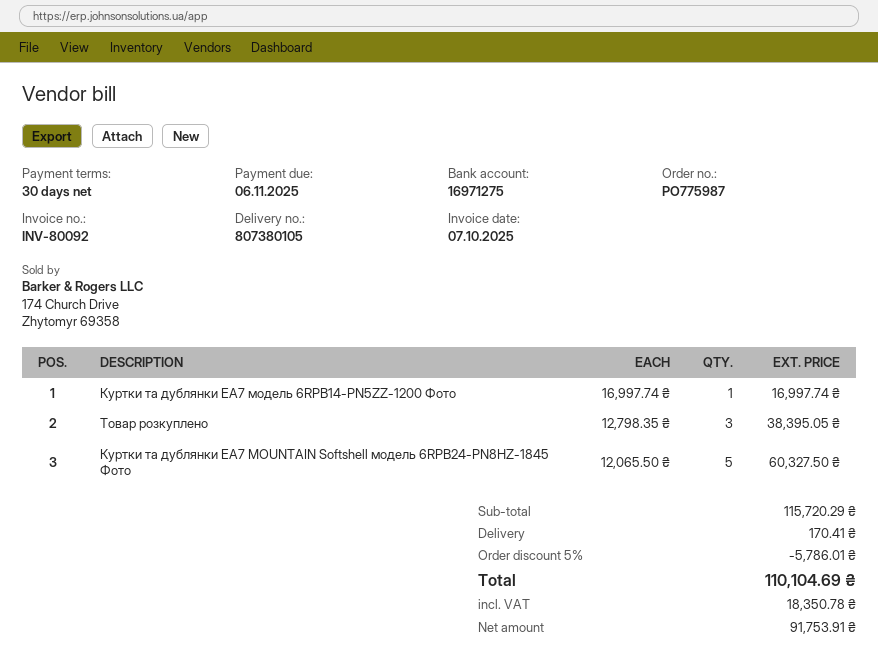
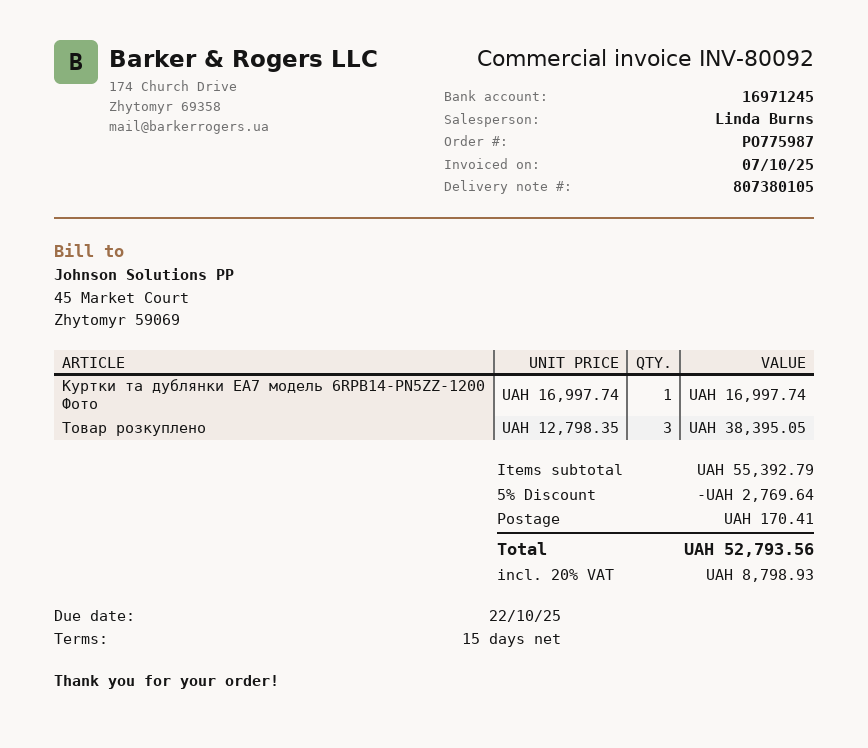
payment terms: 30 days -> 15 days
due date: 2025-11-06 -> 2025-10-22
bank account: 16971275 -> 16971245
Куртки та дублянки EA7 MOUNTAIN Softshell модель 6RPB24-PN8HZ-1845 Фото: 5 x 12065.50 = 60327.50 -> none
subtotal: 115720.29 -> 55392.79
discount: 5% = 5786.01 -> 5% = 2769.64
tax: 18350.78 -> 8798.93
total: 110104.69 -> 52793.56

